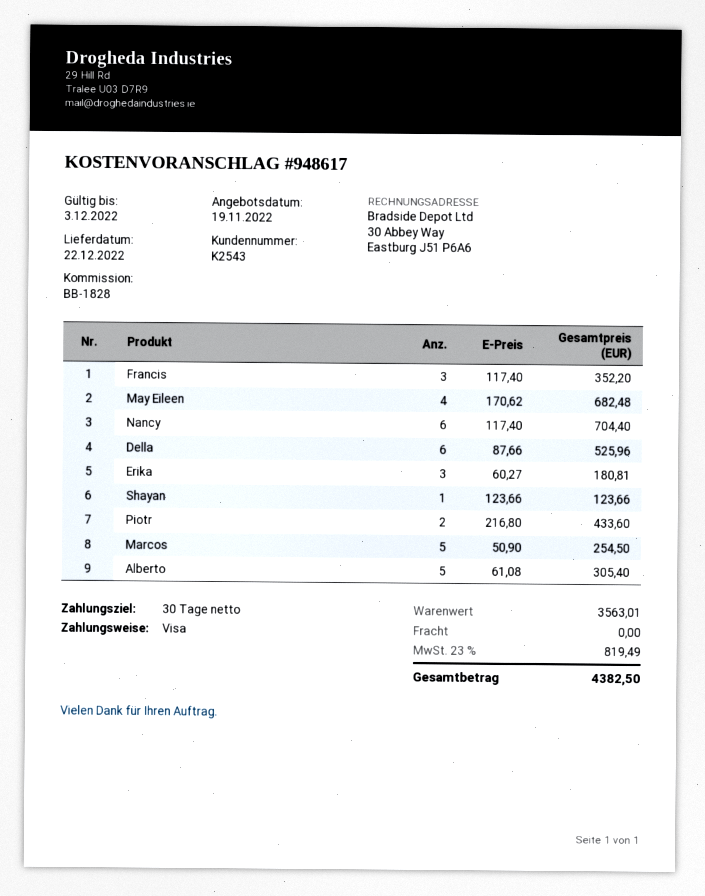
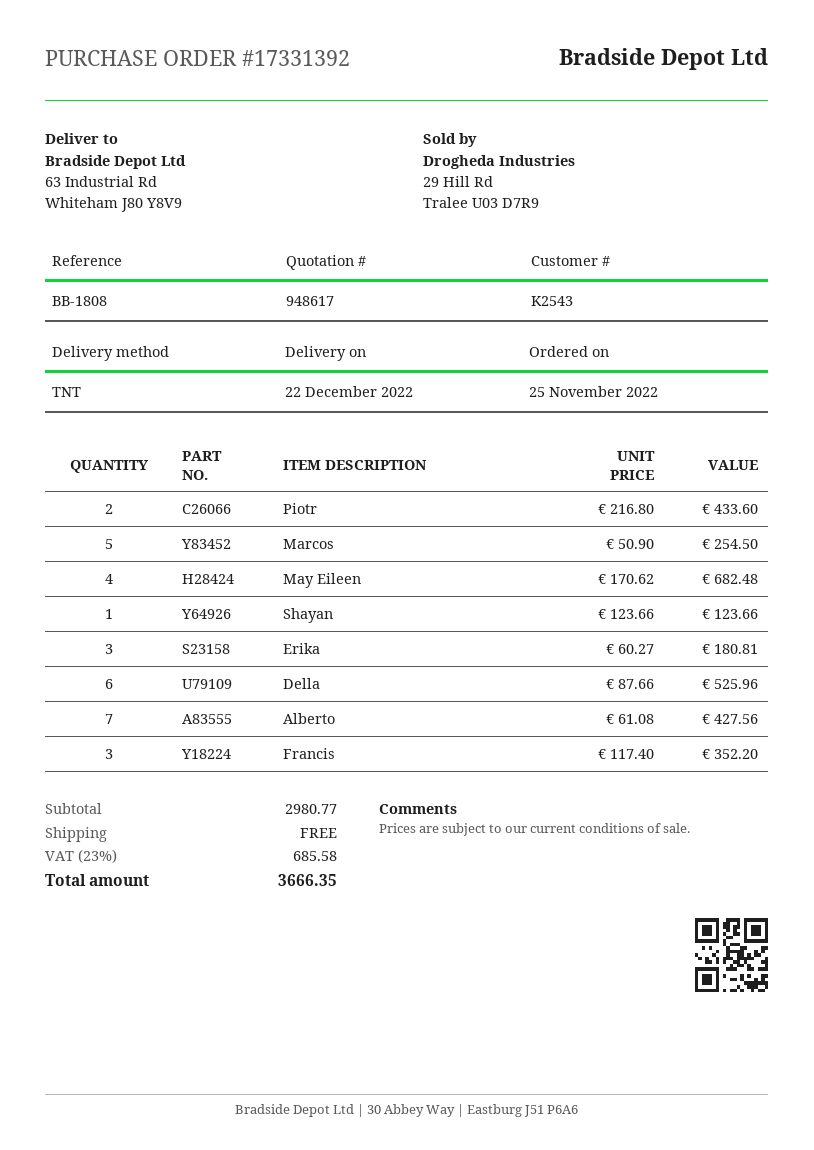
reference: BB-1828 -> BB-1808
Nancy: 6 x 117.40 = 704.40 -> none
Alberto: 5 x 61.08 = 305.40 -> 7 x 61.08 = 427.56
subtotal: 3563.01 -> 2980.77
tax: 23% = 819.49 -> 23% = 685.58
total: 4382.50 -> 3666.35

